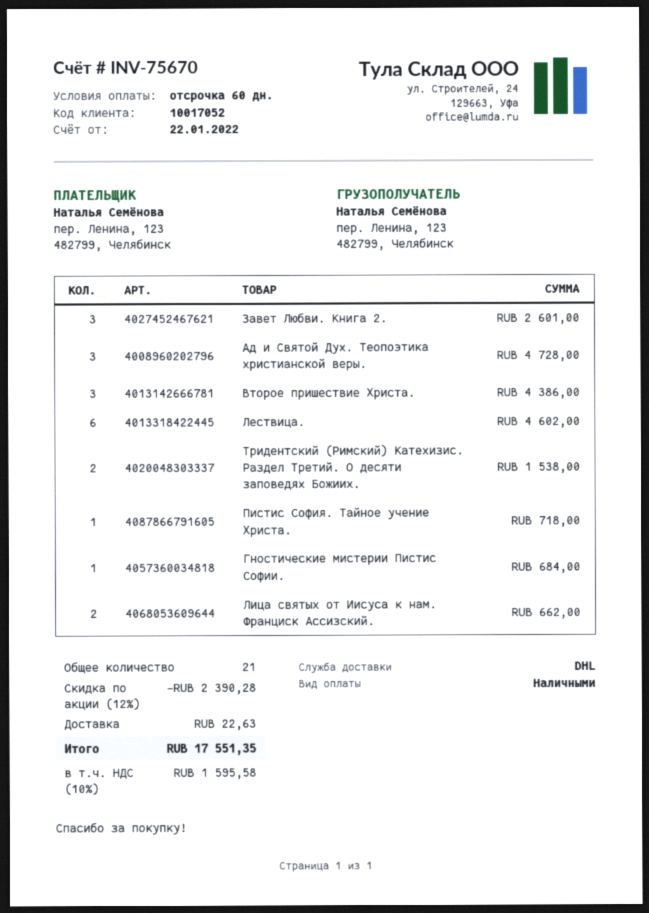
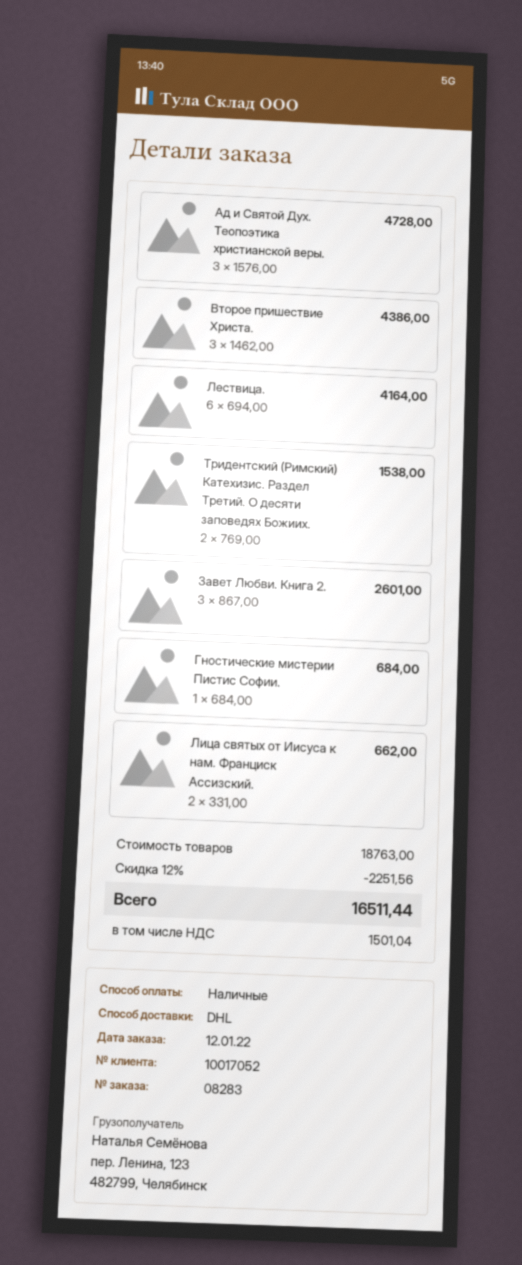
Лествица.: 6 for 4602.00 -> 6 for 4164.00
Пистис София. Тайное учение Христа.: 1 for 718.00 -> none
discount: 12% = 2390.28 -> 12% = 2251.56
shipping: 22.63 -> none
tax: 1595.58 -> 1501.04
total: 17551.35 -> 16511.44

